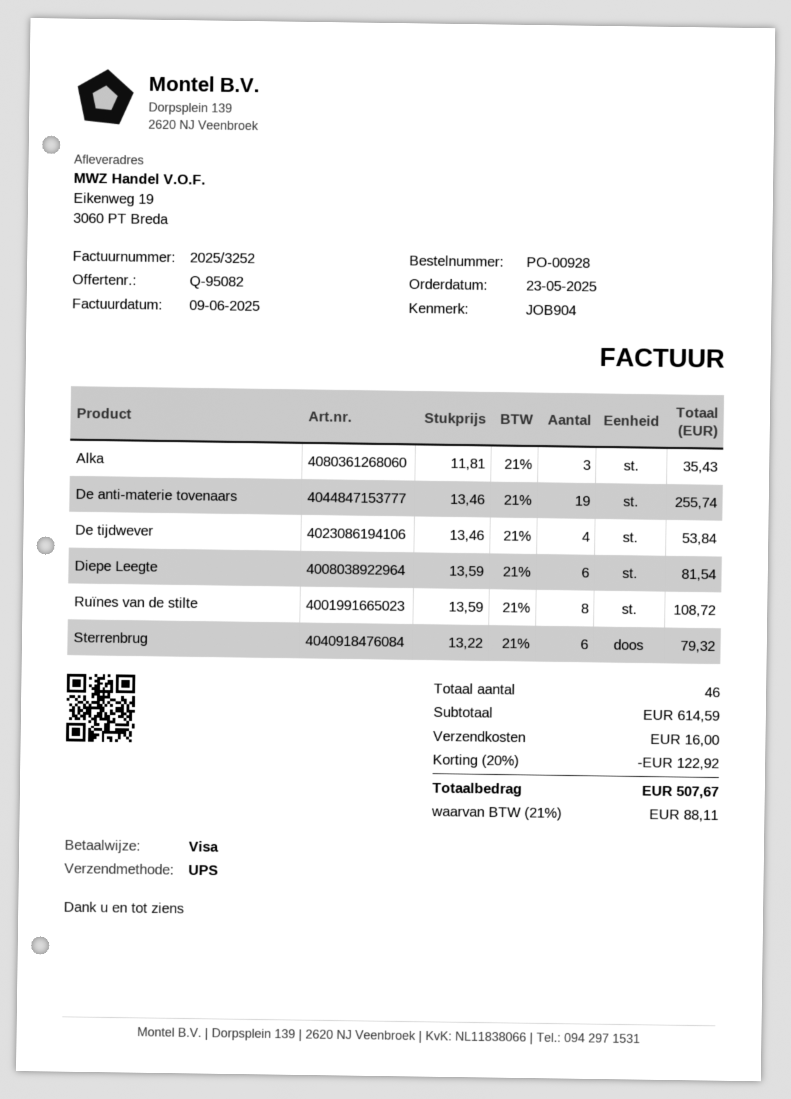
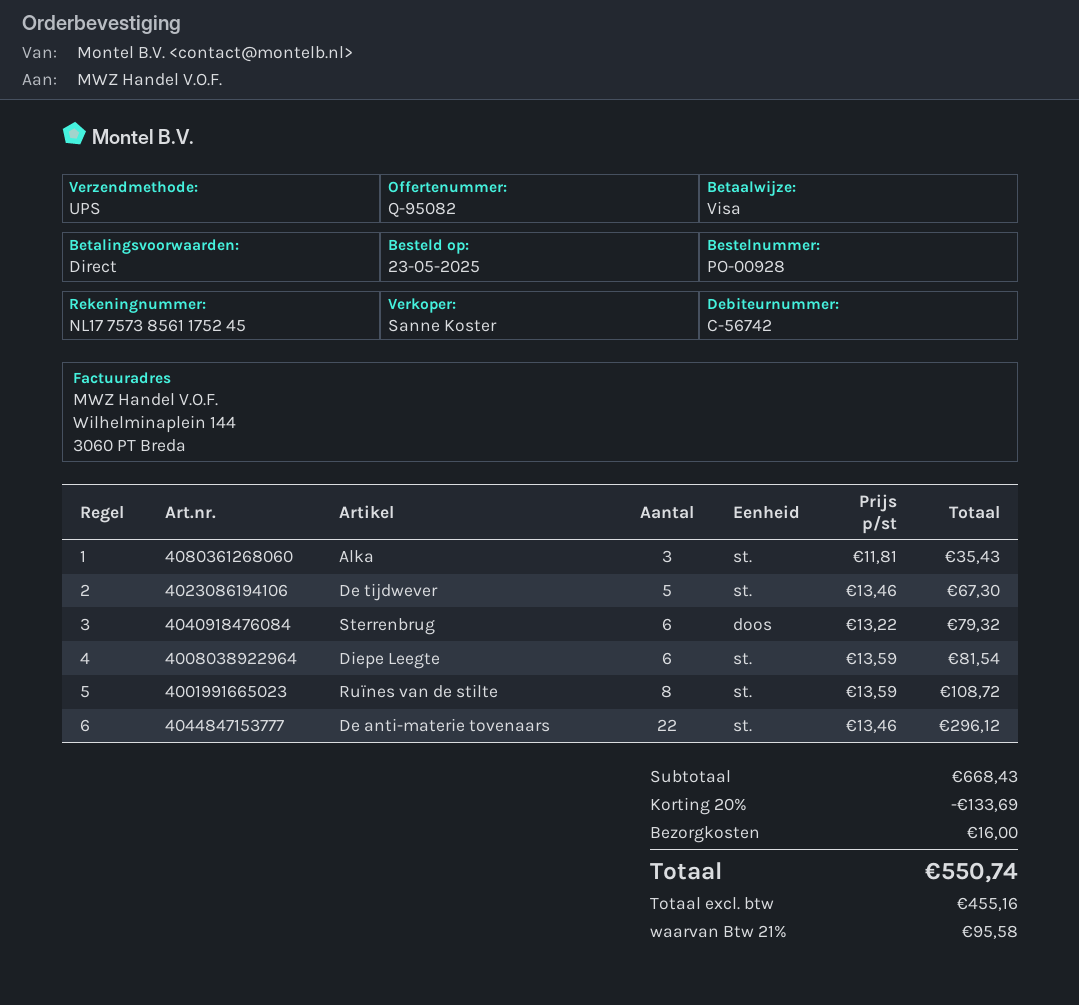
De anti-materie tovenaars: 19 x 13.46 = 255.74 -> 22 x 13.46 = 296.12
De tijdwever: 4 x 13.46 = 53.84 -> 5 x 13.46 = 67.30
subtotal: 614.59 -> 668.43
discount: 20% = 122.92 -> 20% = 133.69
tax: 21% = 88.11 -> 21% = 95.58
total: 507.67 -> 550.74

